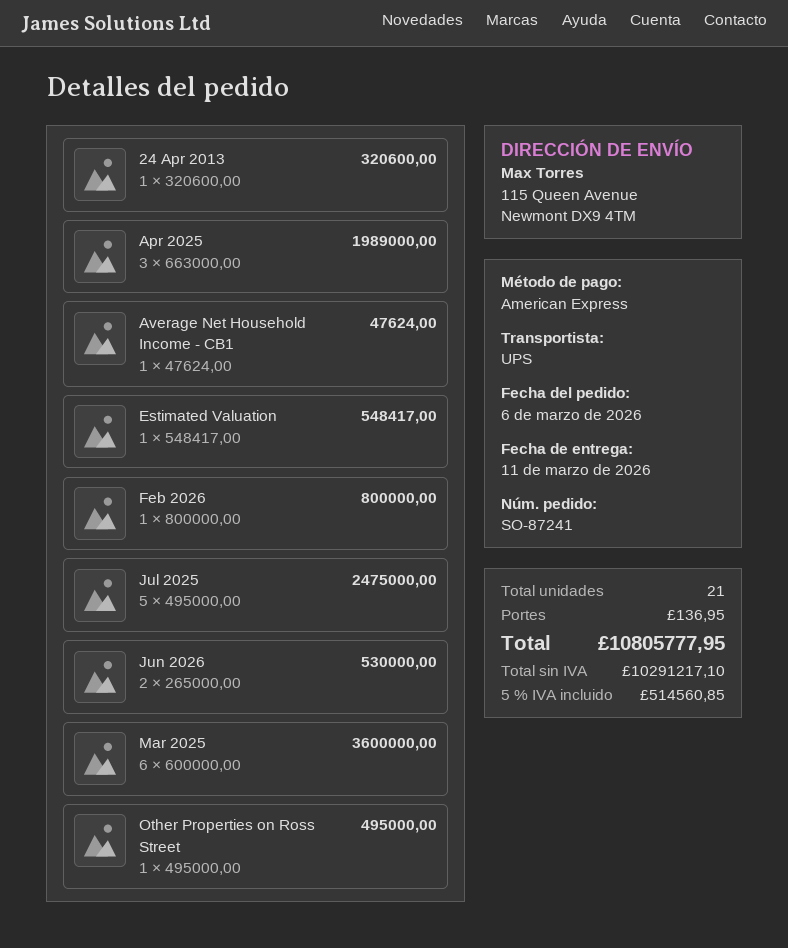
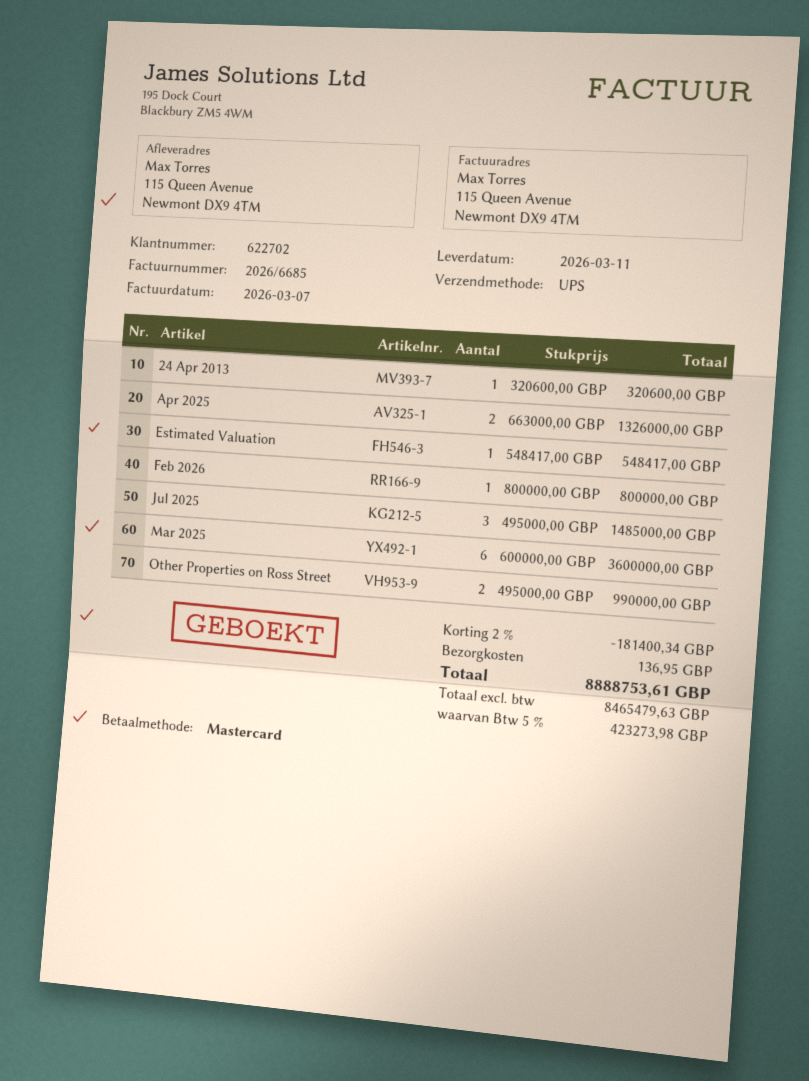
payment method: American Express -> Mastercard
Apr 2025: 3 x 663000.00 = 1989000.00 -> 2 x 663000.00 = 1326000.00
Average Net Household Income - CB1: 1 x 47624.00 = 47624.00 -> none
Jul 2025: 5 x 495000.00 = 2475000.00 -> 3 x 495000.00 = 1485000.00
Jun 2026: 2 x 265000.00 = 530000.00 -> none
Other Properties on Ross Street: 1 x 495000.00 = 495000.00 -> 2 x 495000.00 = 990000.00
discount: none -> 2% = 181400.34
net: 10291217.10 -> 8465479.63
tax: 5% = 514560.85 -> 5% = 423273.98
total: 10805777.95 -> 8888753.61

